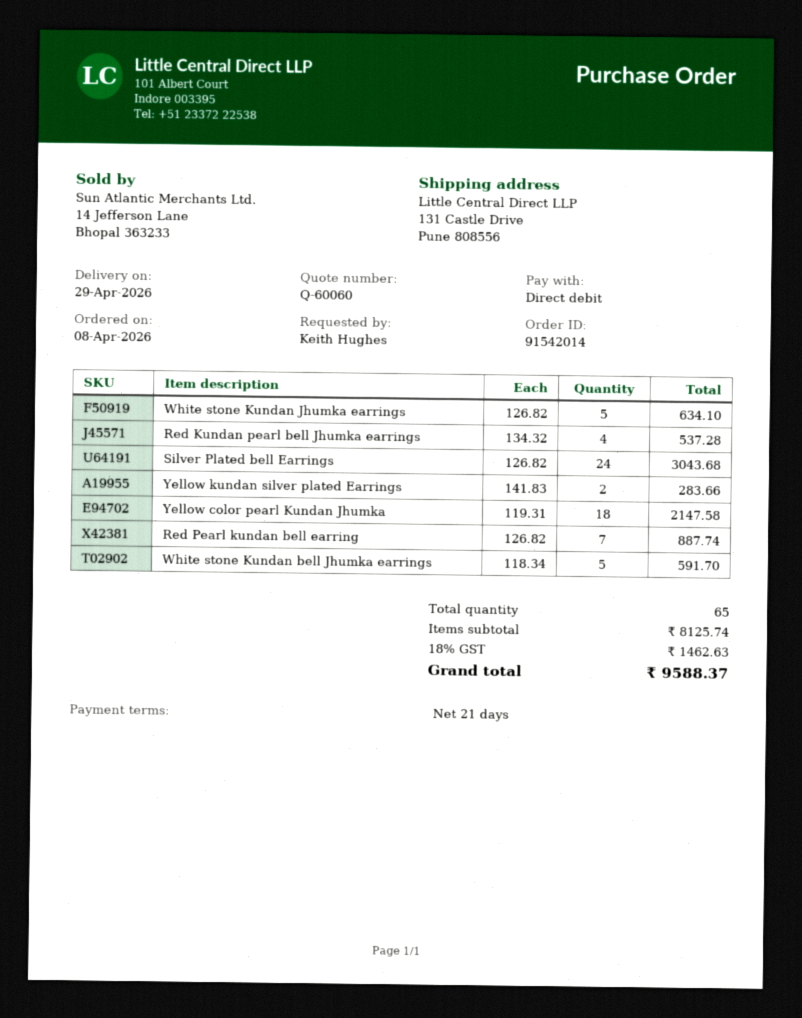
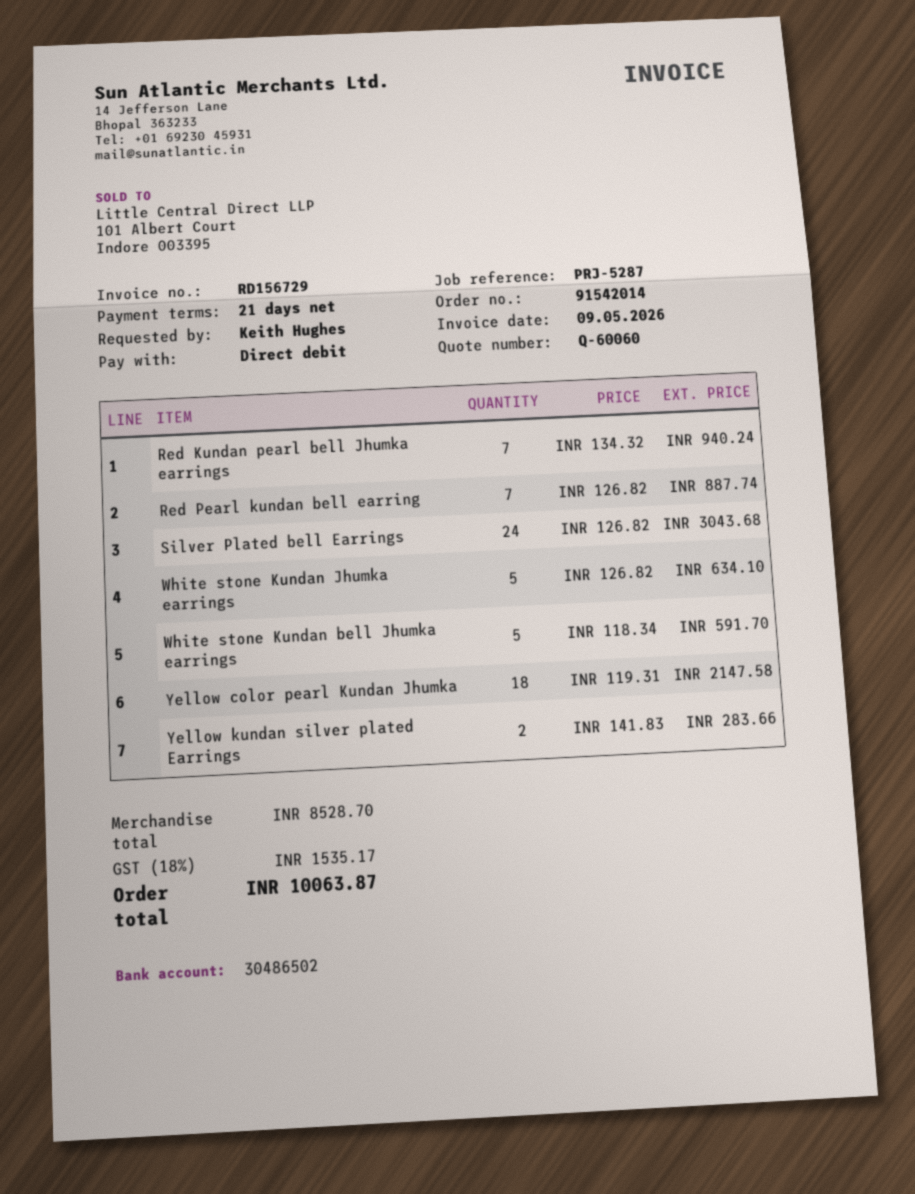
Red Kundan pearl bell Jhumka earrings: 4 x 134.32 = 537.28 -> 7 x 134.32 = 940.24
subtotal: 8125.74 -> 8528.70
tax: 18% = 1462.63 -> 18% = 1535.17
total: 9588.37 -> 10063.87

